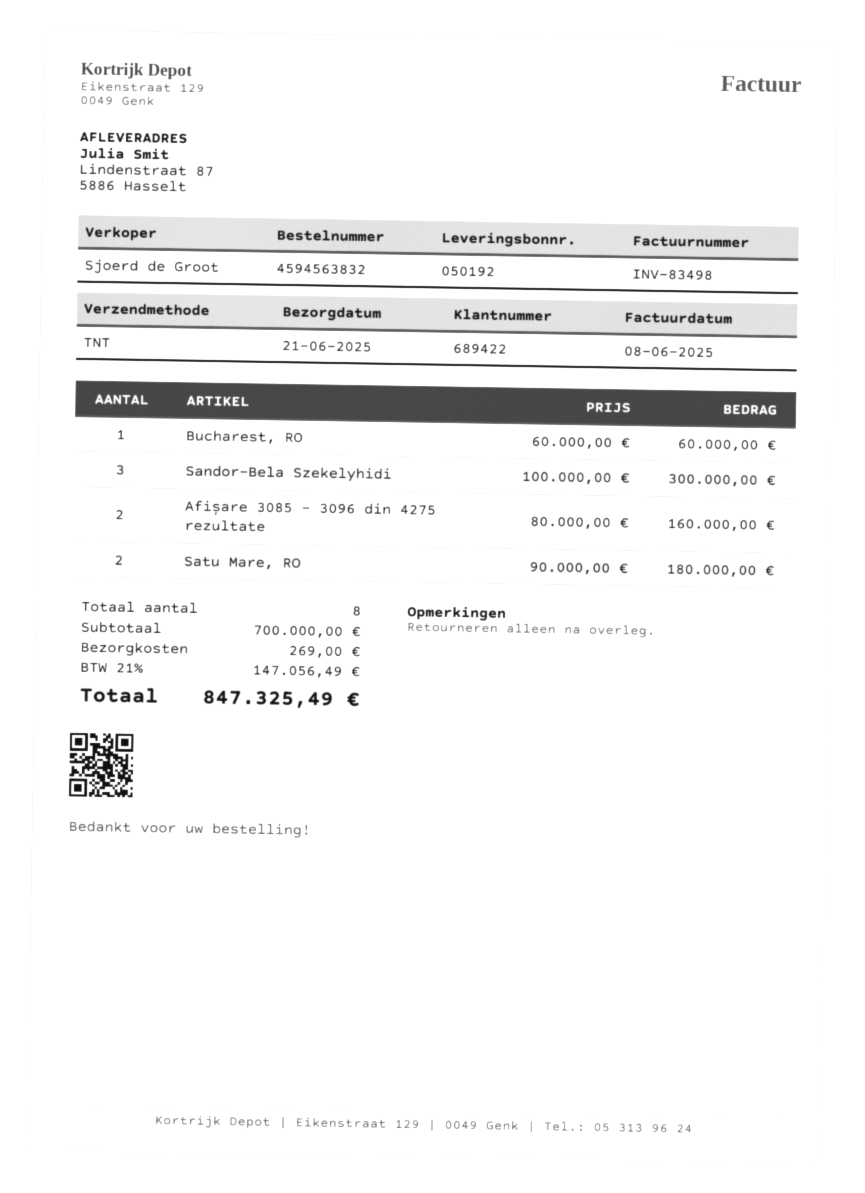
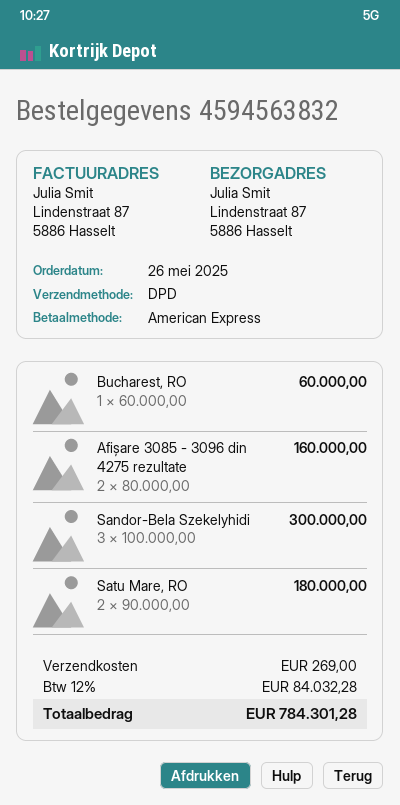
shipping method: TNT -> DPD
tax: 21% = 147056.49 -> 12% = 84032.28
total: 847325.49 -> 784301.28

